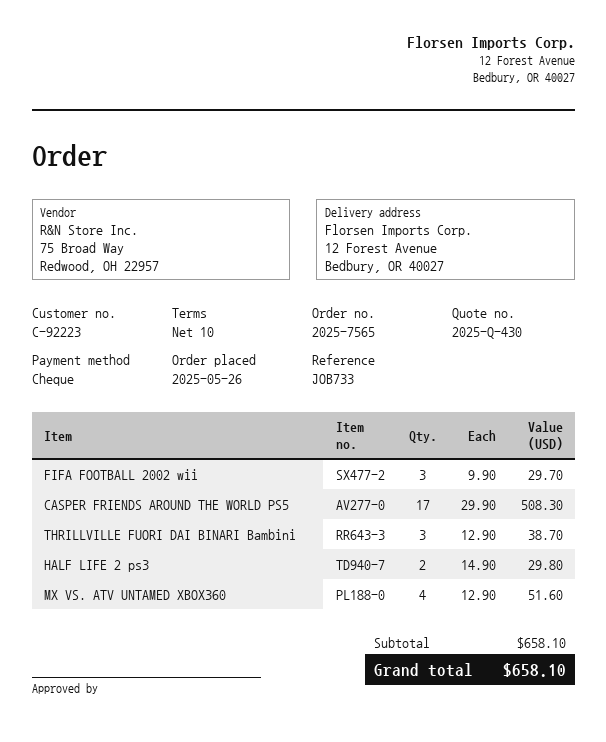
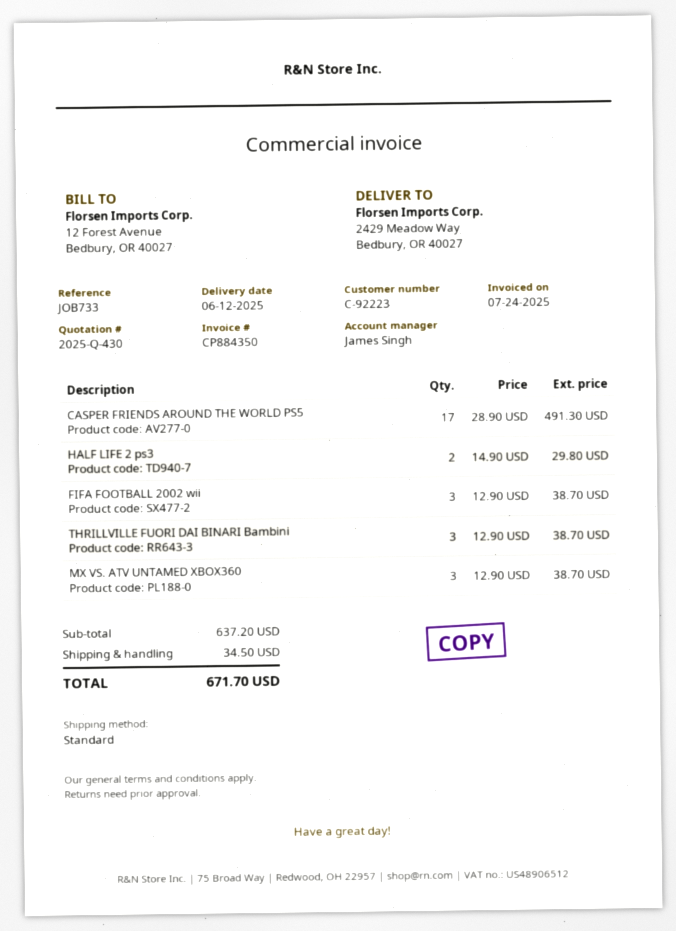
ship to: 12 Forest Avenue, Bedbury, OR 40027 -> 2429 Meadow Way, Bedbury, OR 40027
FIFA FOOTBALL 2002 wii: 3 x 9.90 = 29.70 -> 3 x 12.90 = 38.70
CASPER FRIENDS AROUND THE WORLD PS5: 17 x 29.90 = 508.30 -> 17 x 28.90 = 491.30
MX VS. ATV UNTAMED XBOX360: 4 x 12.90 = 51.60 -> 3 x 12.90 = 38.70
subtotal: 658.10 -> 637.20
shipping: none -> 34.50
total: 658.10 -> 671.70

